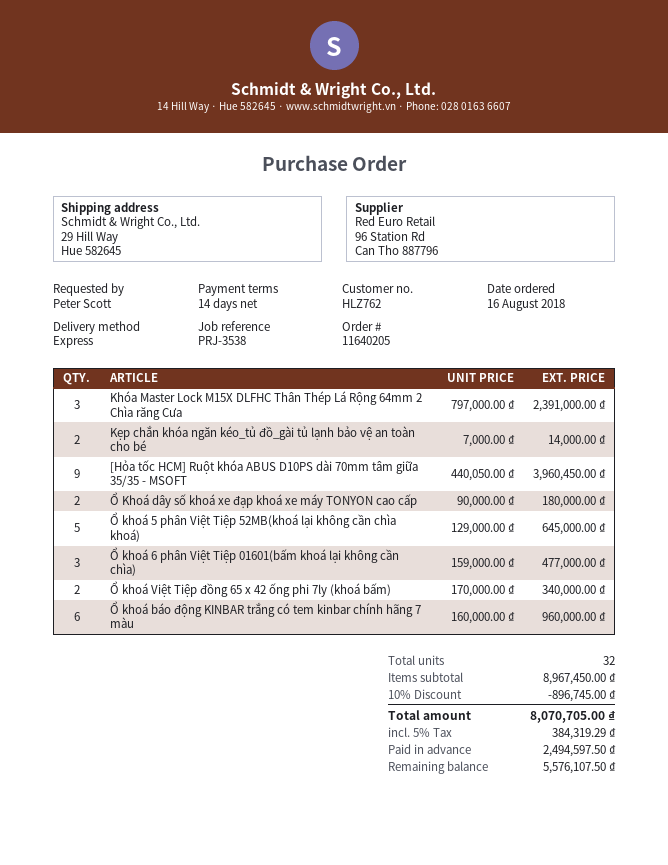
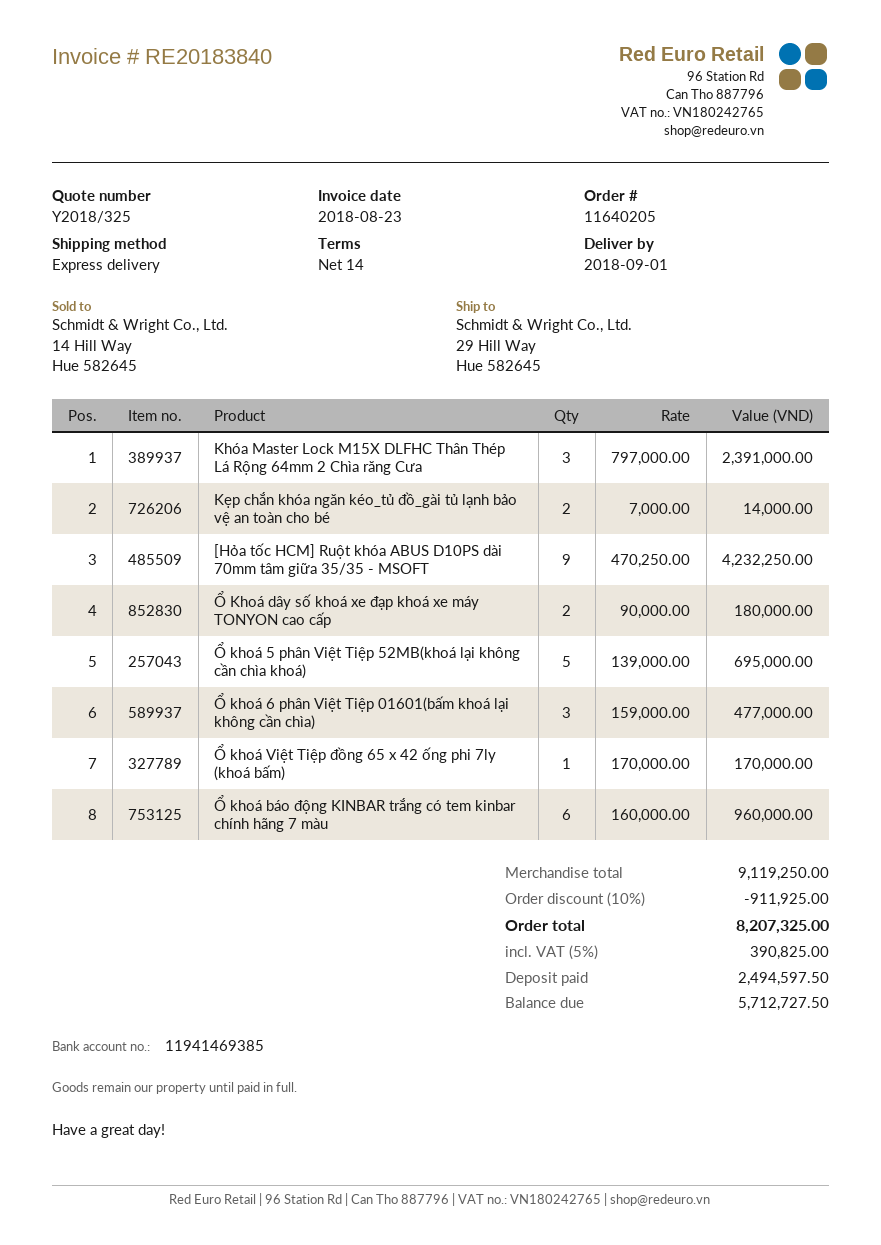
[Hỏa tốc HCM] Ruột khóa ABUS D10PS dài 70mm tâm giữa 35/35 - MSOFT: 9 x 440050.00 = 3960450.00 -> 9 x 470250.00 = 4232250.00
Ổ khoá 5 phân Việt Tiệp 52MB(khoá lại không cần chìa khoá): 5 x 129000.00 = 645000.00 -> 5 x 139000.00 = 695000.00
Ổ khoá Việt Tiệp đồng 65 x 42 ống phi 7ly (khoá bấm): 2 x 170000.00 = 340000.00 -> 1 x 170000.00 = 170000.00
subtotal: 8967450.00 -> 9119250.00
discount: 10% = 896745.00 -> 10% = 911925.00
tax: 5% = 384319.29 -> 5% = 390825.00
total: 8070705.00 -> 8207325.00
balance: 5576107.50 -> 5712727.50

